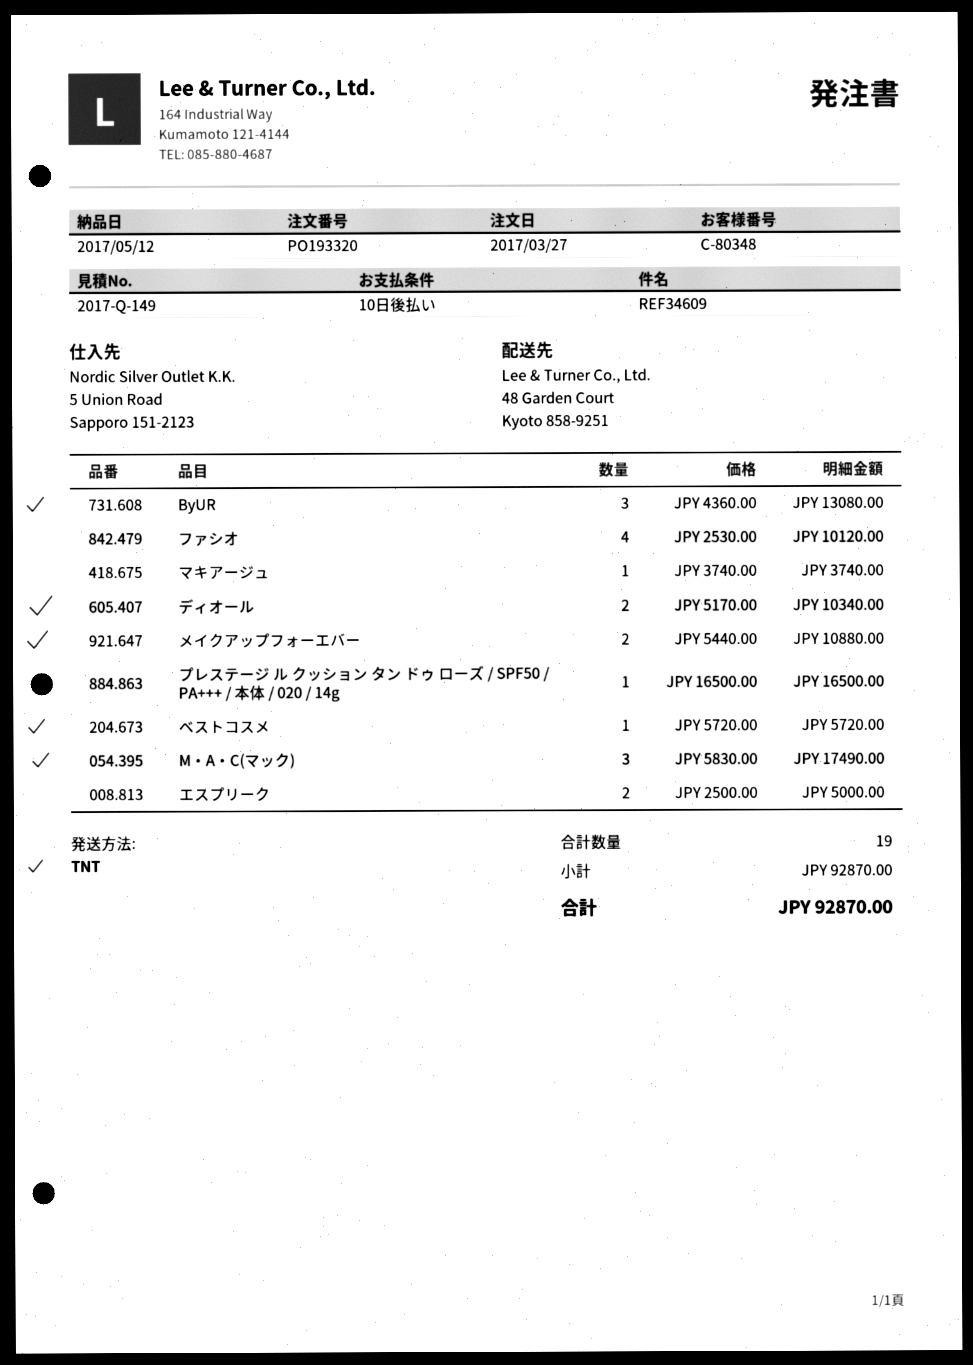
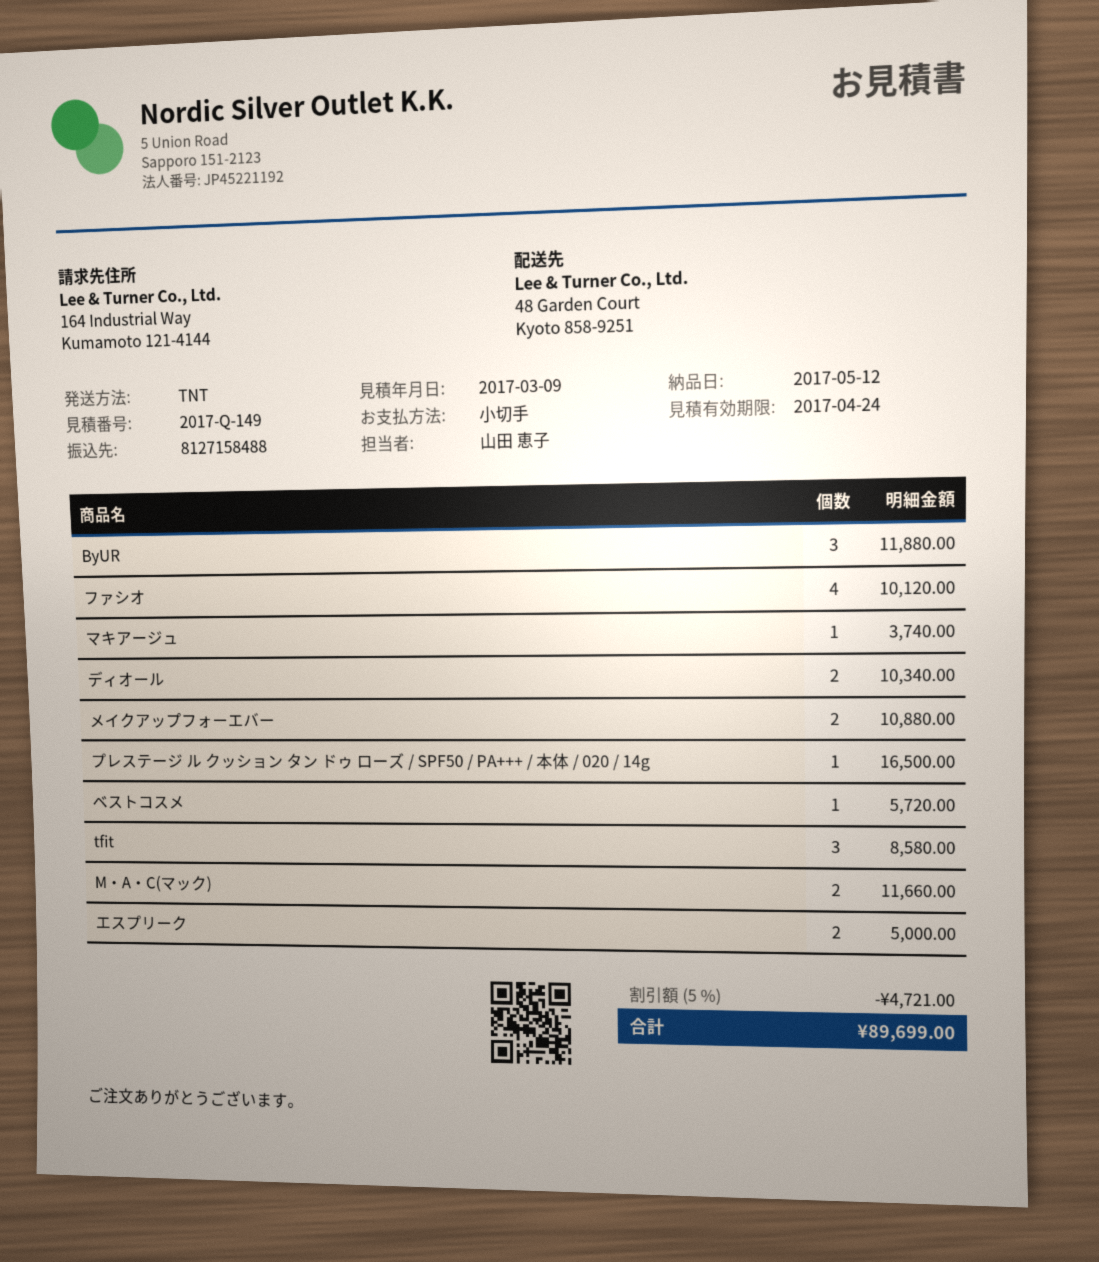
ByUR: 3 for 13080.00 -> 3 for 11880.00
M・A・C(マック): 3 for 17490.00 -> 2 for 11660.00
tfit: none -> 3 for 8580.00
discount: none -> 5% = 4721.00
total: 92870.00 -> 89699.00

